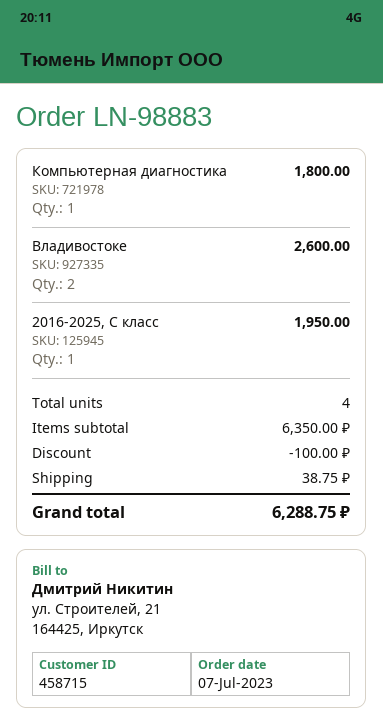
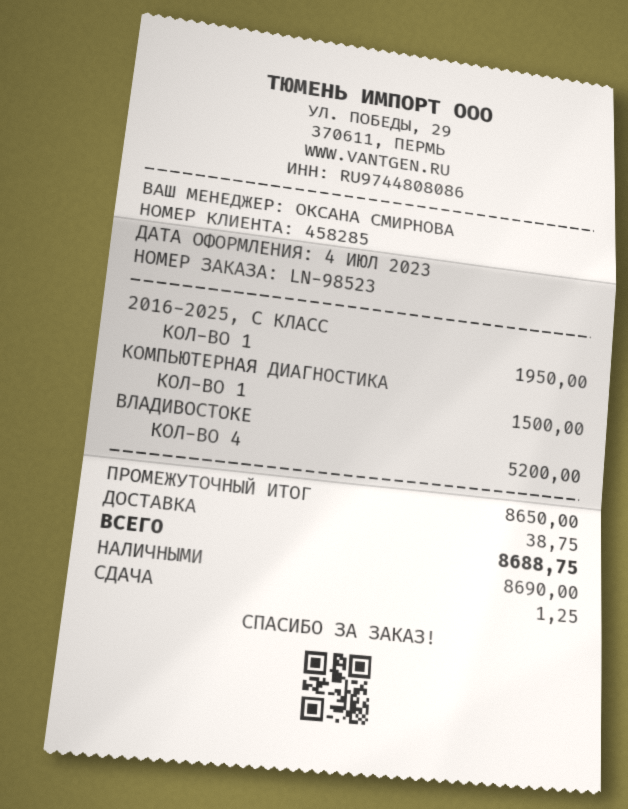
order number: LN-98883 -> LN-98523
order date: 2023-07-07 -> 2023-07-04
customer number: 458715 -> 458285
Компьютерная диагностика: 1 for 1800.00 -> 1 for 1500.00
Владивостоке: 2 for 2600.00 -> 4 for 5200.00
subtotal: 6350.00 -> 8650.00
discount: 100.00 -> none
total: 6288.75 -> 8688.75

